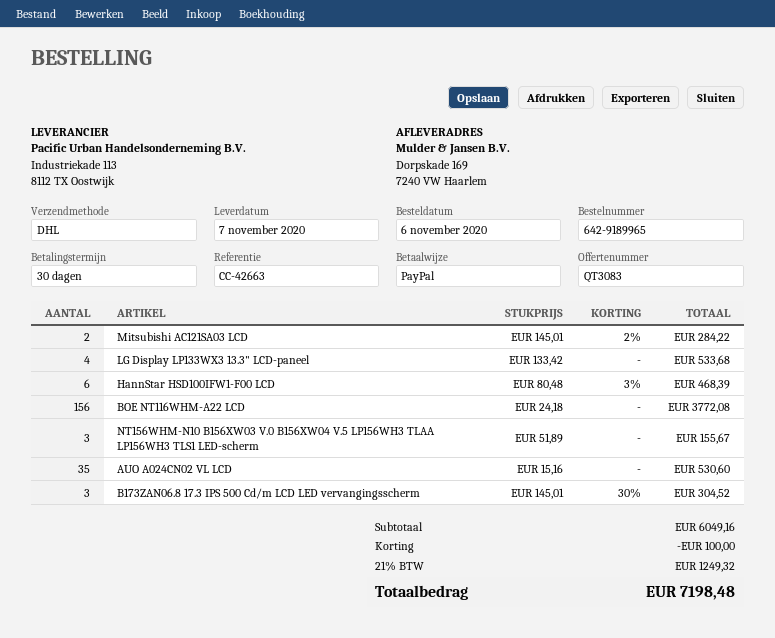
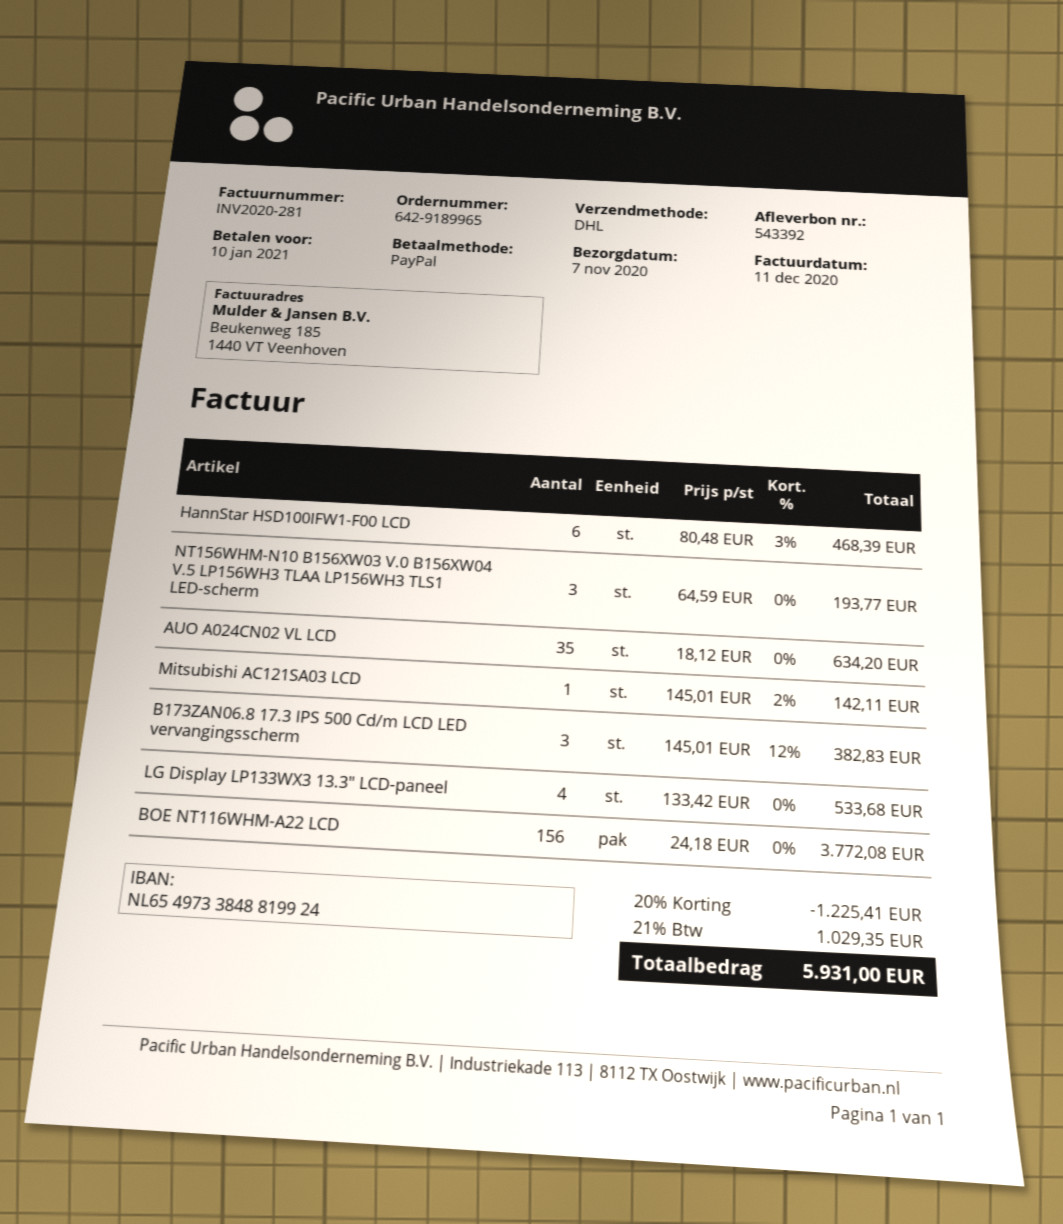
Mitsubishi AC121SA03 LCD: 2 x 145.01 - 2% = 284.22 -> 1 x 145.01 - 2% = 142.11
NT156WHM-N10 B156XW03 V.0 B156XW04 V.5 LP156WH3 TLAA LP156WH3 TLS1 LED-scherm: 3 x 51.89 = 155.67 -> 3 x 64.59 = 193.77
AUO A024CN02 VL LCD: 35 x 15.16 = 530.60 -> 35 x 18.12 = 634.20
B173ZAN06.8 17.3 IPS 500 Cd/m LCD LED vervangingsscherm: 3 x 145.01 - 30% = 304.52 -> 3 x 145.01 - 12% = 382.83
discount: 100.00 -> 1225.41
tax: 21% = 1249.32 -> 21% = 1029.35
total: 7198.48 -> 5931.00

